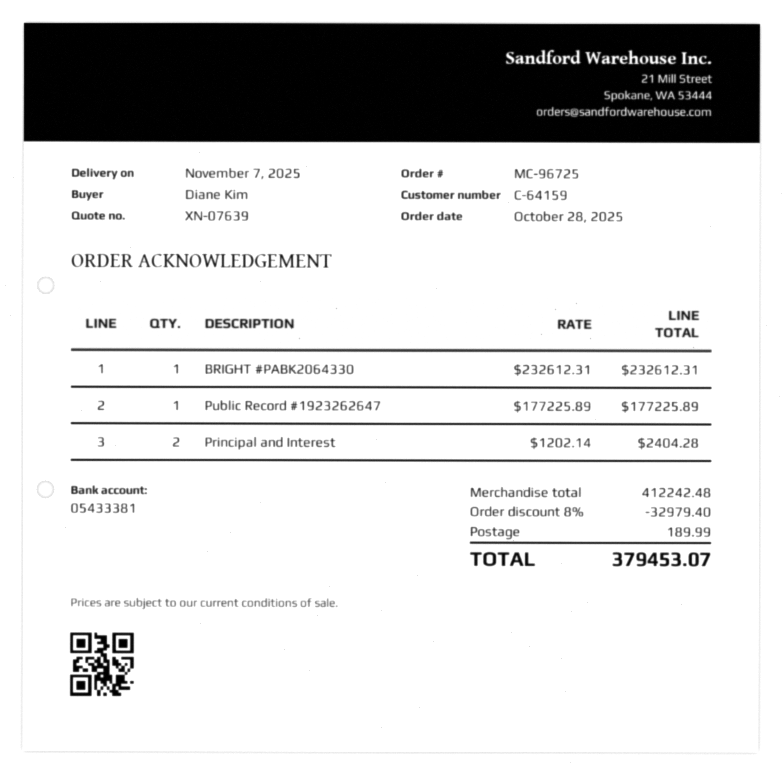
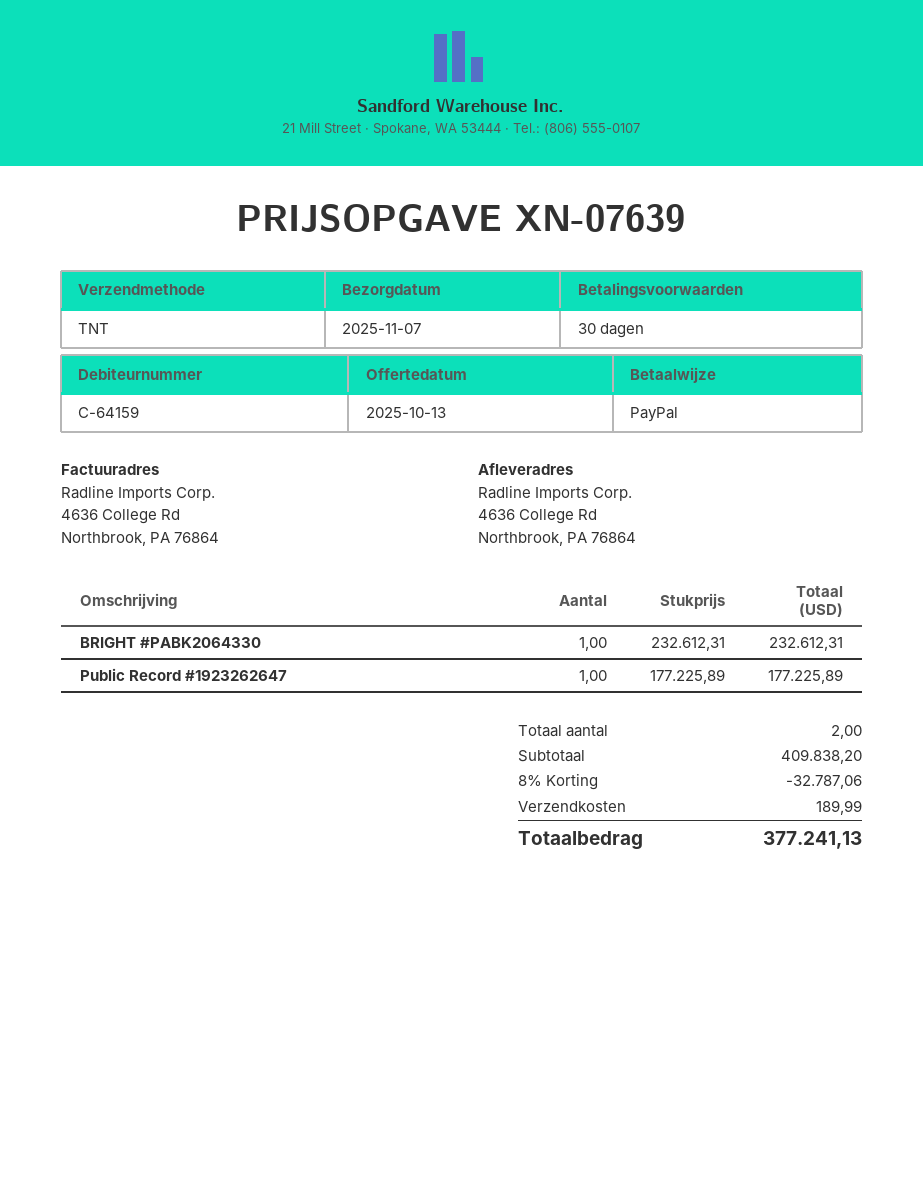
Principal and Interest: 2 x 1202.14 = 2404.28 -> none
subtotal: 412242.48 -> 409838.20
discount: 8% = 32979.40 -> 8% = 32787.06
total: 379453.07 -> 377241.13

